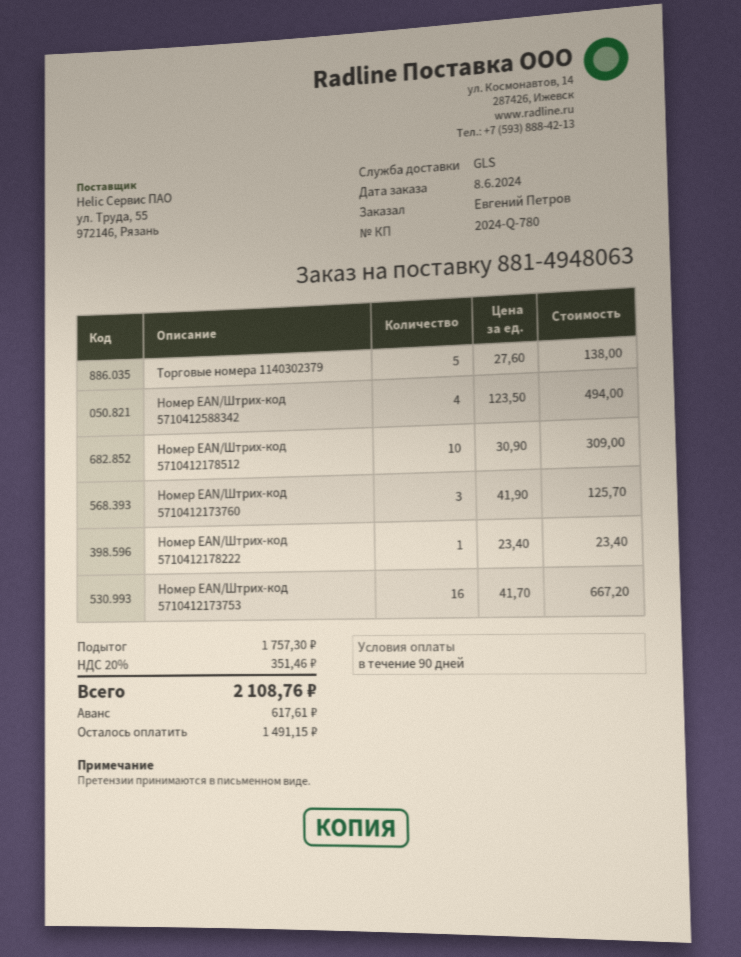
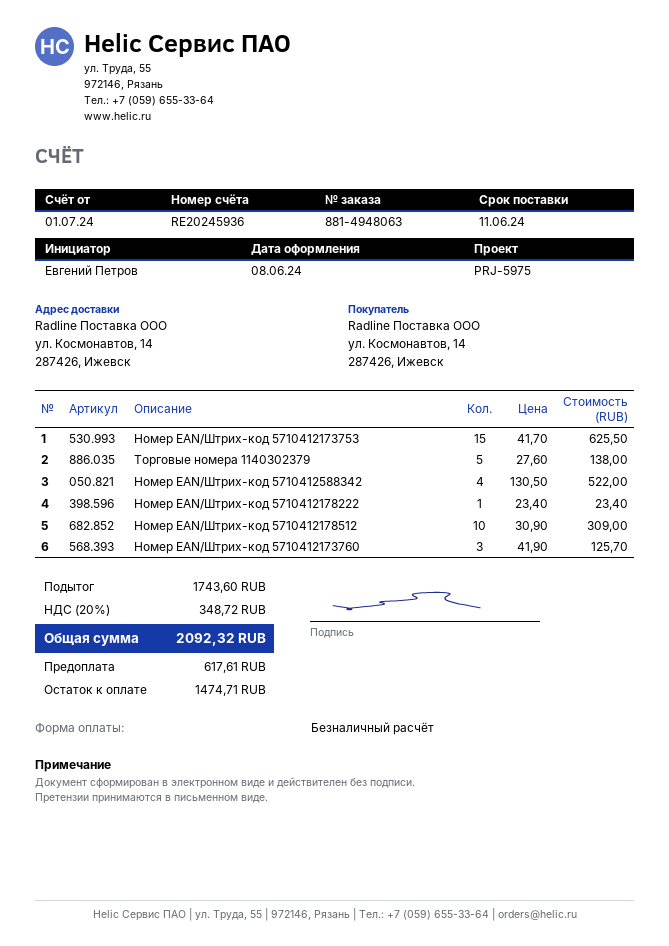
Номер EAN/Штрих-код 5710412588342: 4 x 123.50 = 494.00 -> 4 x 130.50 = 522.00
Номер EAN/Штрих-код 5710412173753: 16 x 41.70 = 667.20 -> 15 x 41.70 = 625.50
subtotal: 1757.30 -> 1743.60
tax: 20% = 351.46 -> 20% = 348.72
total: 2108.76 -> 2092.32
balance: 1491.15 -> 1474.71

